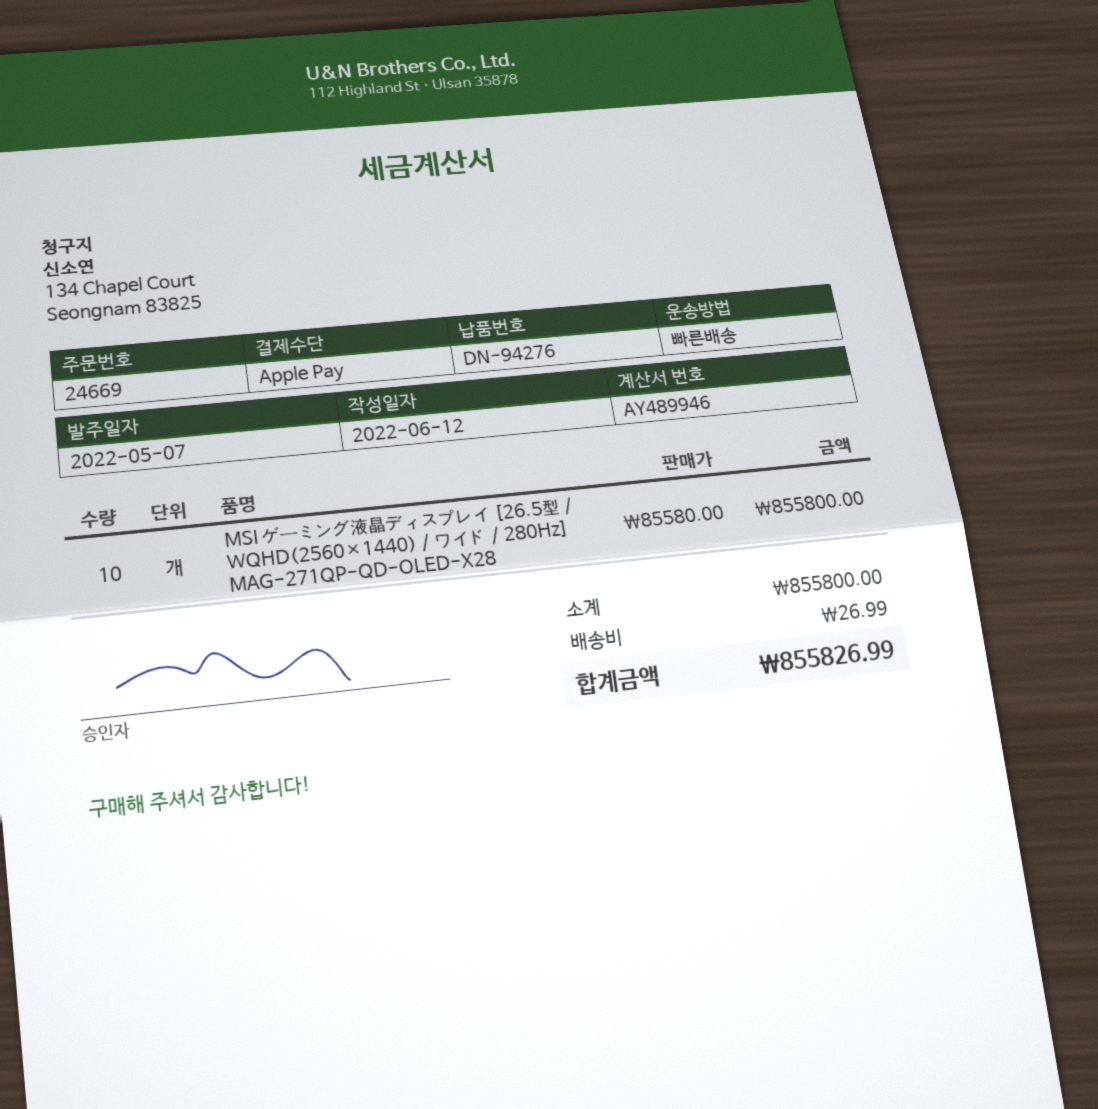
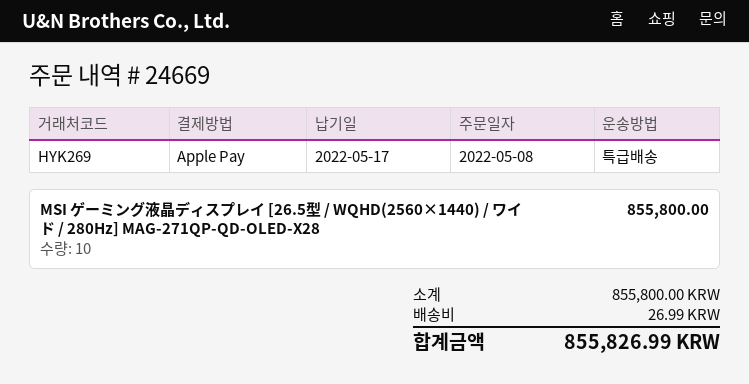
order date: 2022-05-07 -> 2022-05-08

